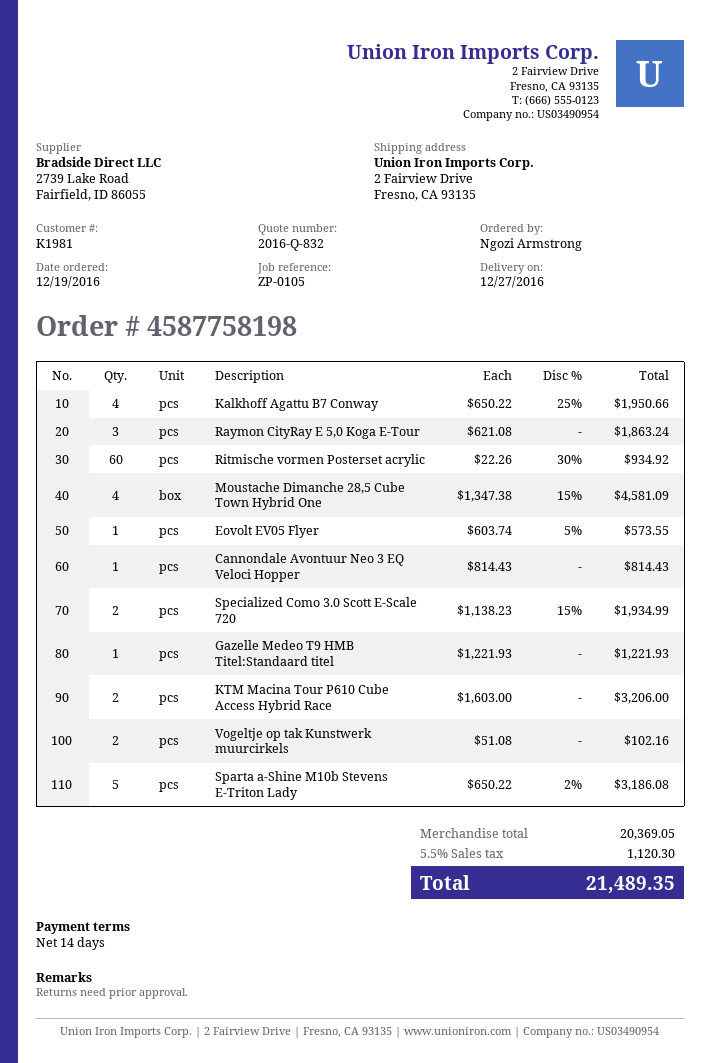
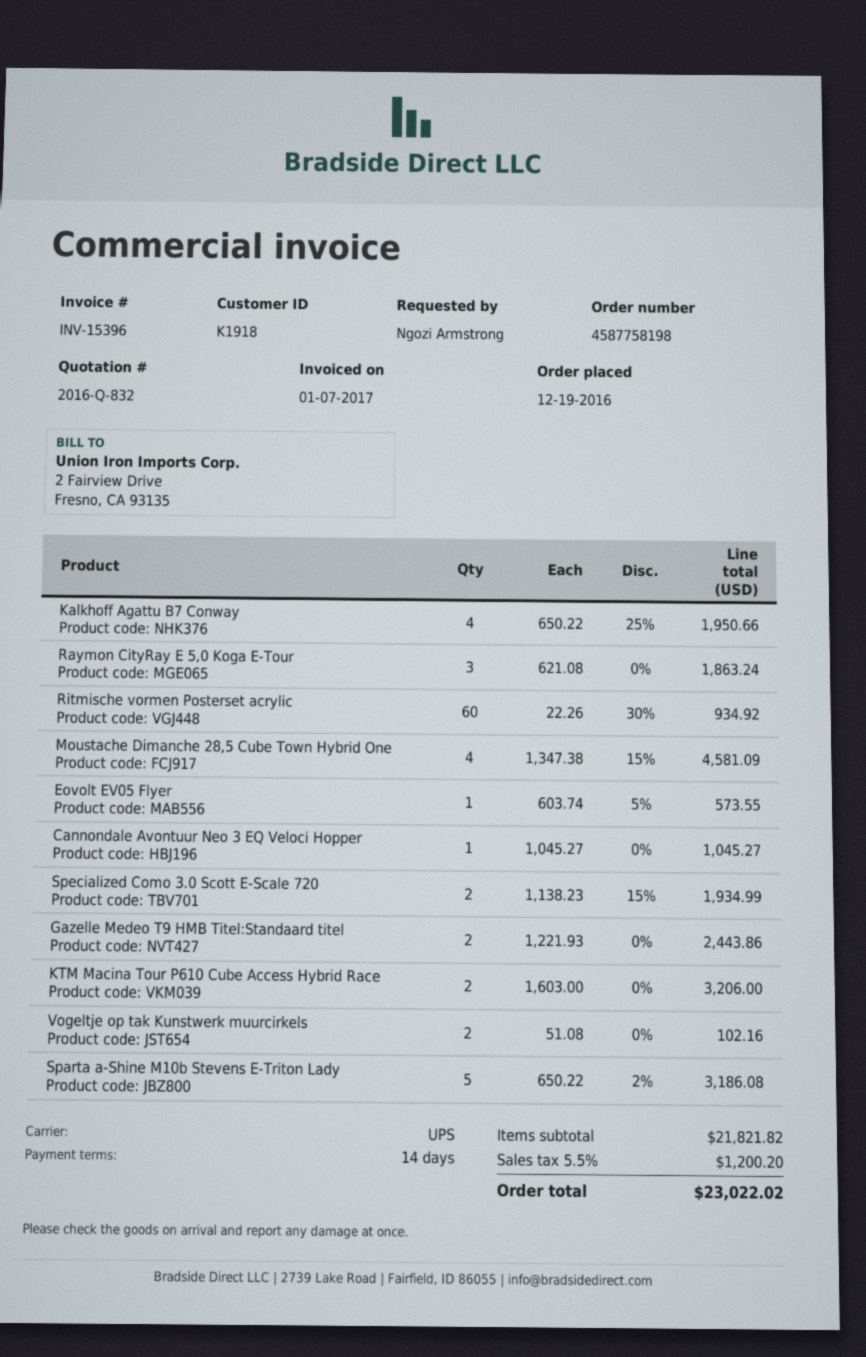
customer number: K1981 -> K1918
Cannondale Avontuur Neo 3 EQ Veloci Hopper: 1 x 814.43 = 814.43 -> 1 x 1045.27 = 1045.27
Gazelle Medeo T9 HMB Titel:Standaard titel: 1 x 1221.93 = 1221.93 -> 2 x 1221.93 = 2443.86
subtotal: 20369.05 -> 21821.82
tax: 5.5% = 1120.30 -> 5.5% = 1200.20
total: 21489.35 -> 23022.02

